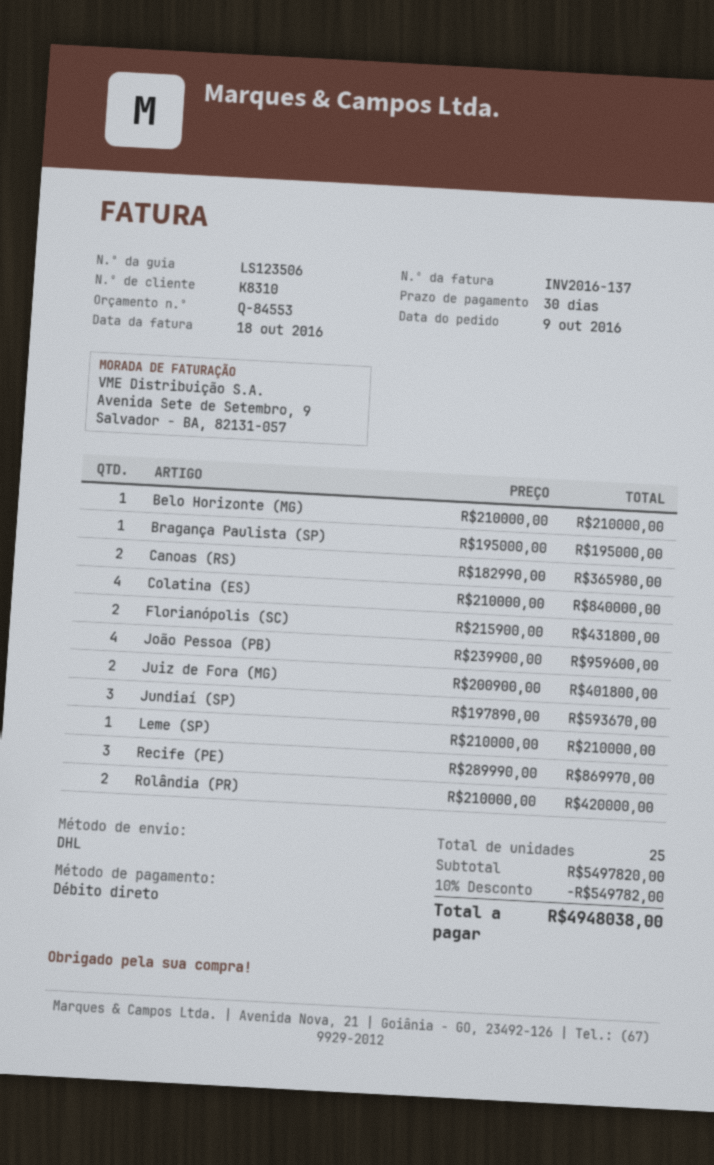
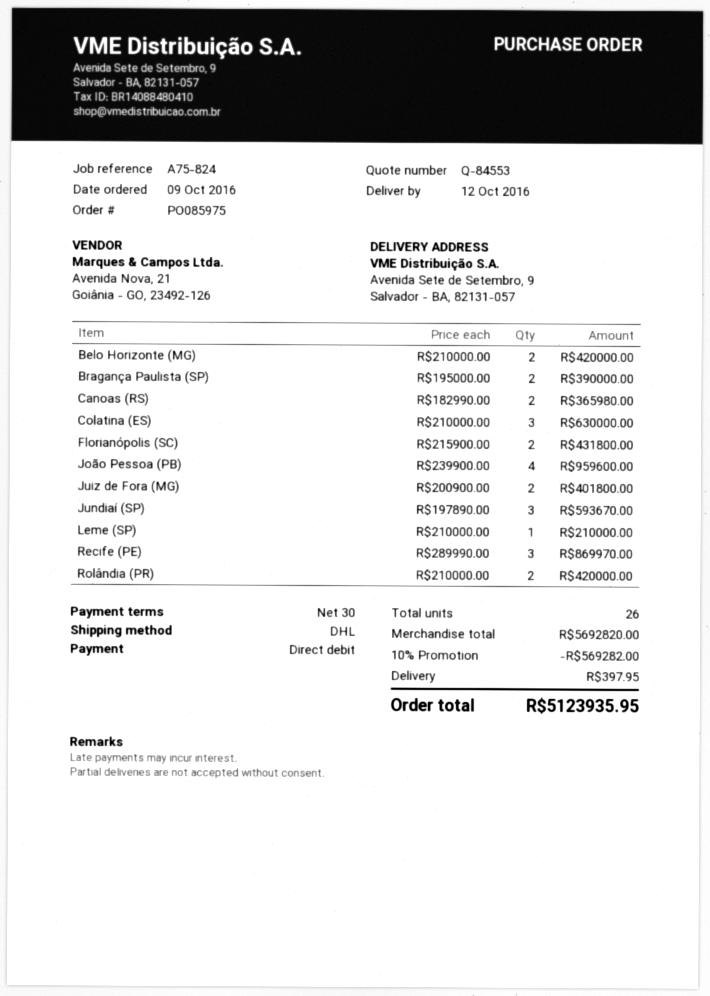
Belo Horizonte (MG): 1 x 210000.00 = 210000.00 -> 2 x 210000.00 = 420000.00
Bragança Paulista (SP): 1 x 195000.00 = 195000.00 -> 2 x 195000.00 = 390000.00
Colatina (ES): 4 x 210000.00 = 840000.00 -> 3 x 210000.00 = 630000.00
total quantity: 25 -> 26
subtotal: 5497820.00 -> 5692820.00
discount: 10% = 549782.00 -> 10% = 569282.00
shipping: none -> 397.95
total: 4948038.00 -> 5123935.95

